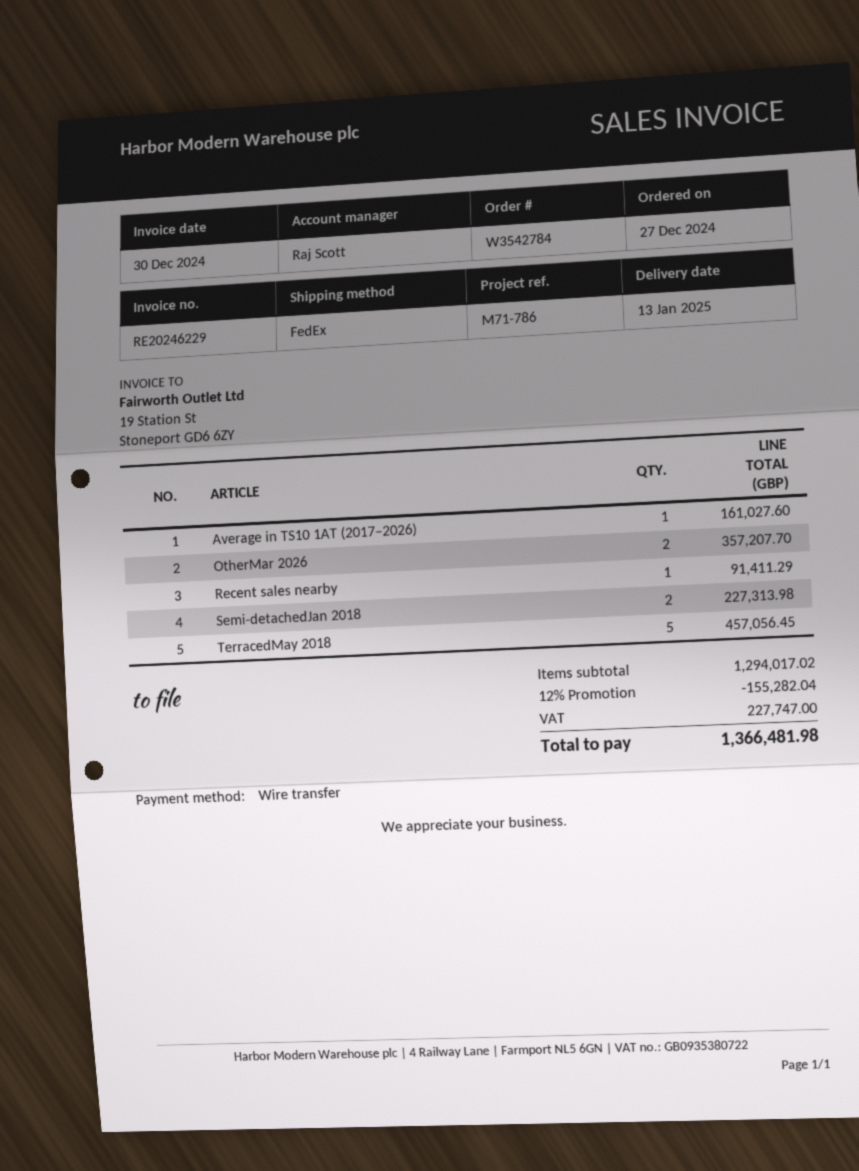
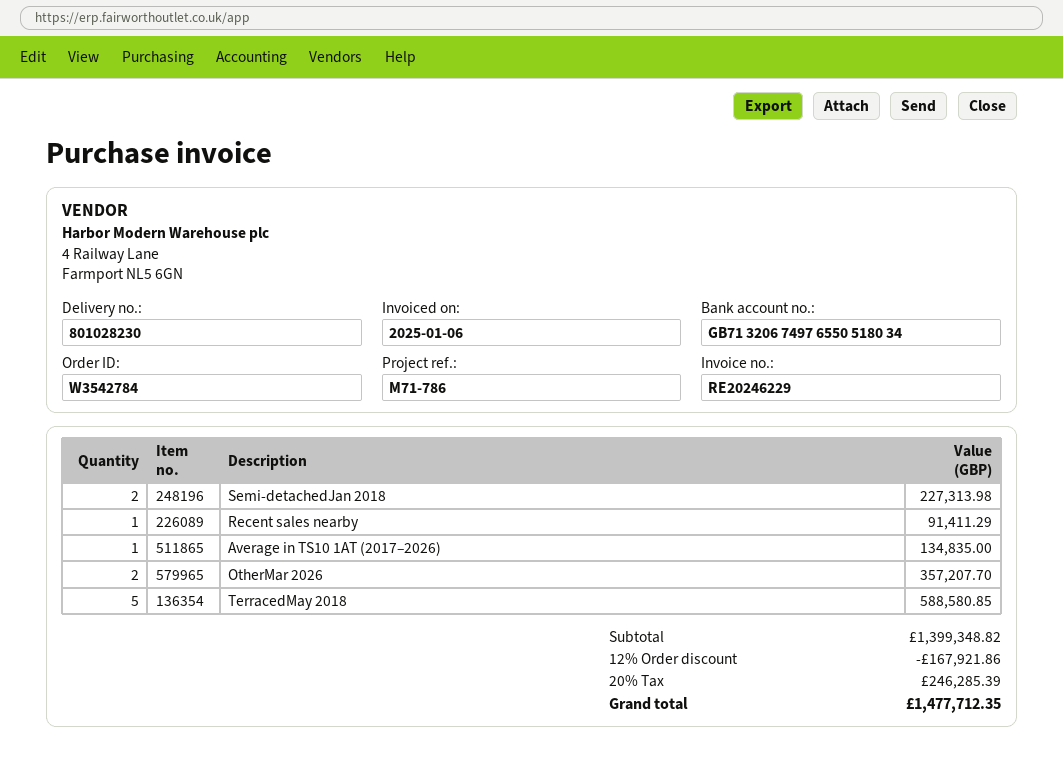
invoice date: 2024-12-30 -> 2025-01-06
Average in TS10 1AT (2017–2026): 1 for 161027.60 -> 1 for 134835.00
TerracedMay 2018: 5 for 457056.45 -> 5 for 588580.85
subtotal: 1294017.02 -> 1399348.82
discount: 12% = 155282.04 -> 12% = 167921.86
tax: 227747.00 -> 246285.39
total: 1366481.98 -> 1477712.35

